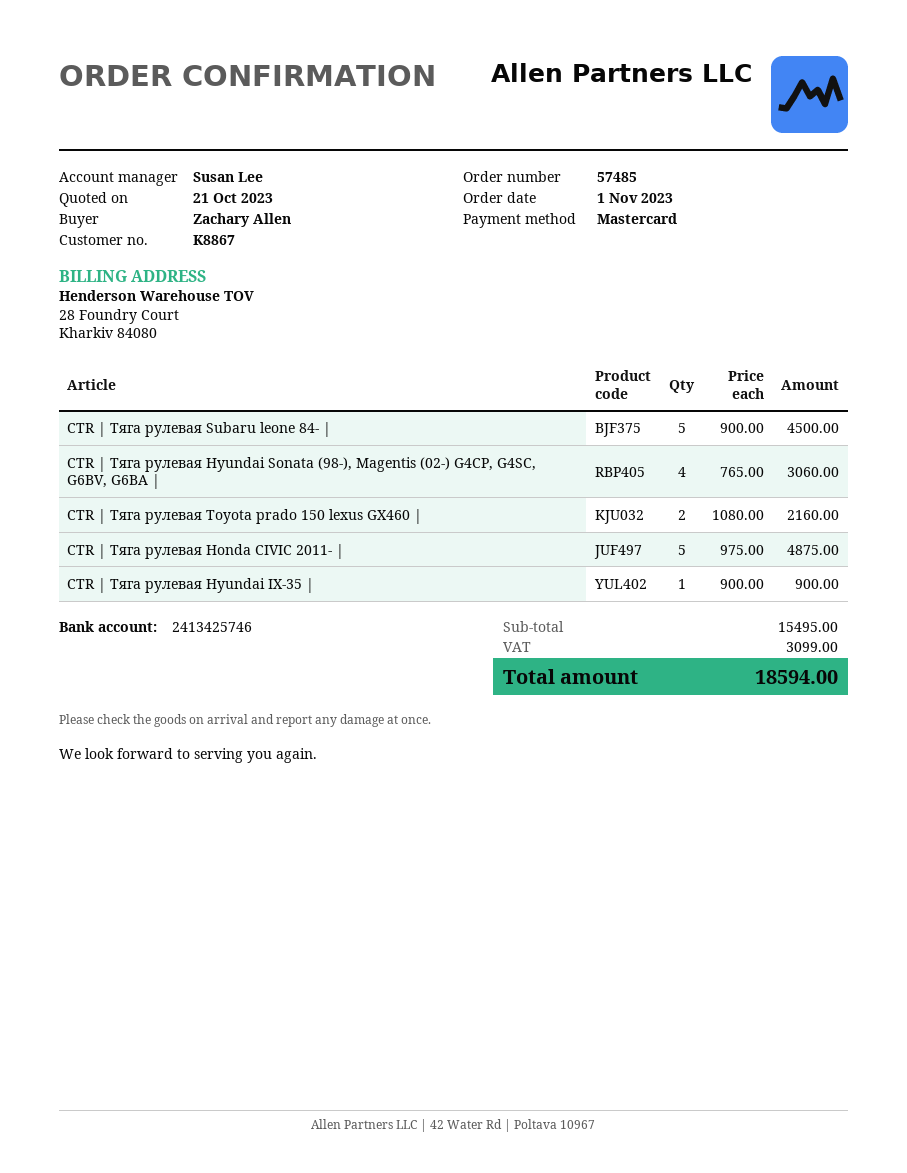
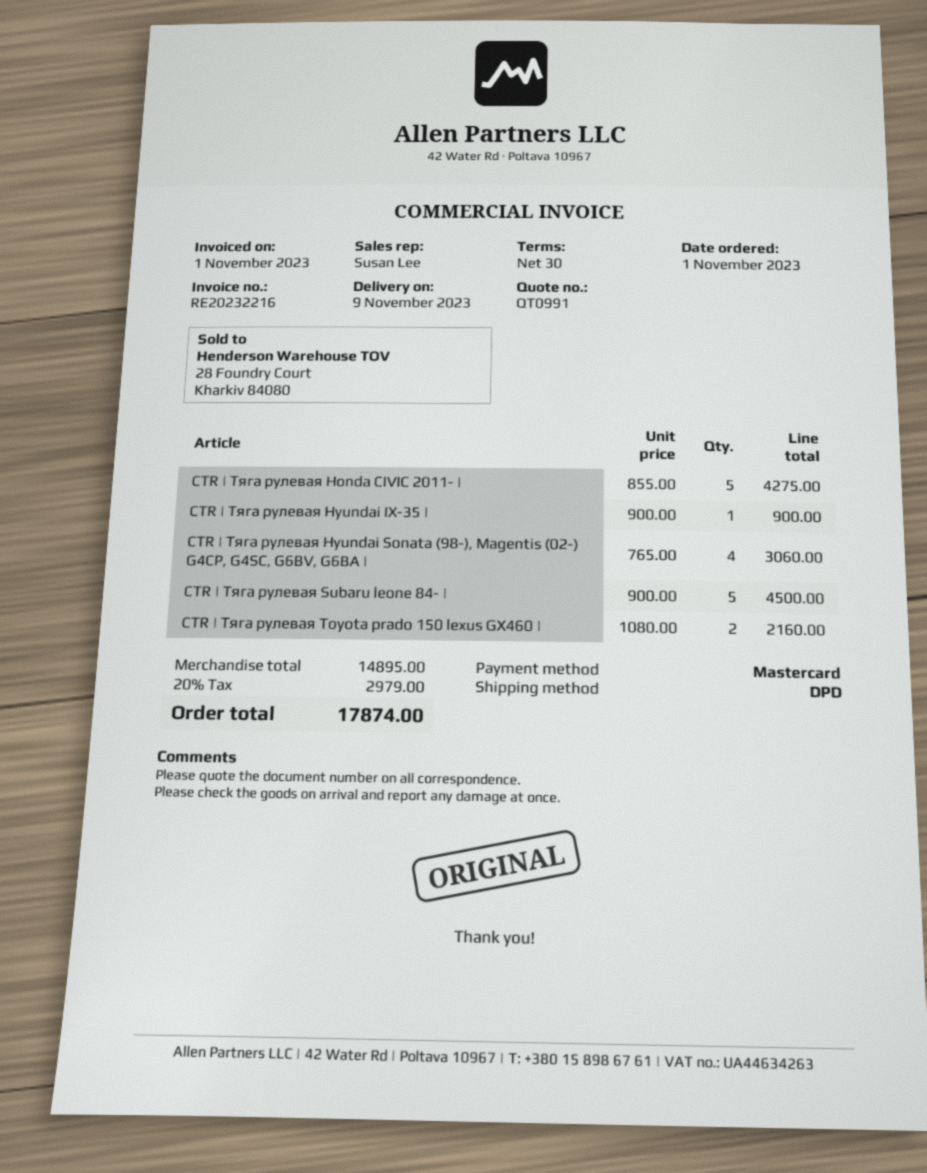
CTR | Тяга рулевая Honda CIVIC 2011- |: 5 x 975.00 = 4875.00 -> 5 x 855.00 = 4275.00
subtotal: 15495.00 -> 14895.00
tax: 3099.00 -> 2979.00
total: 18594.00 -> 17874.00

